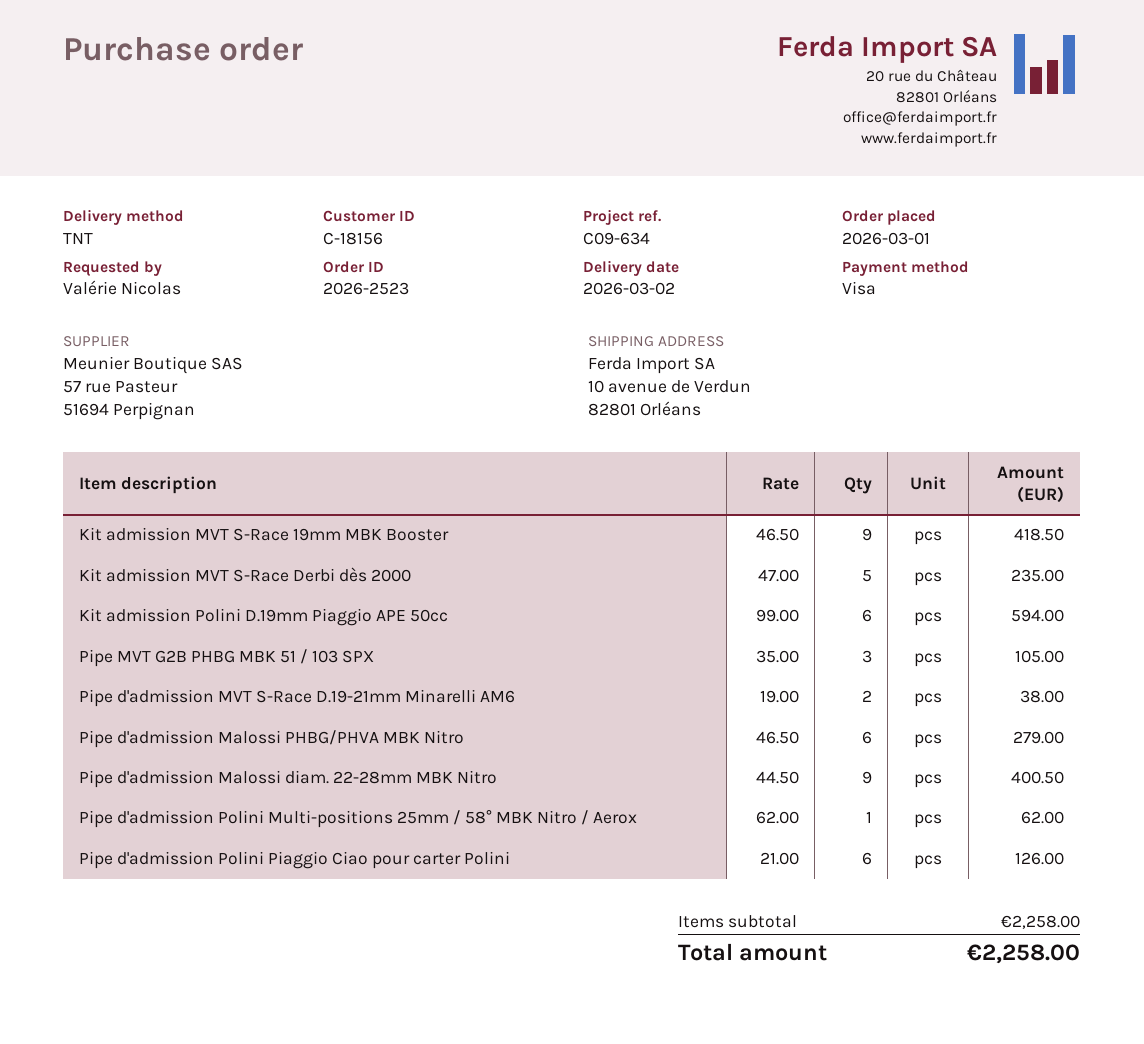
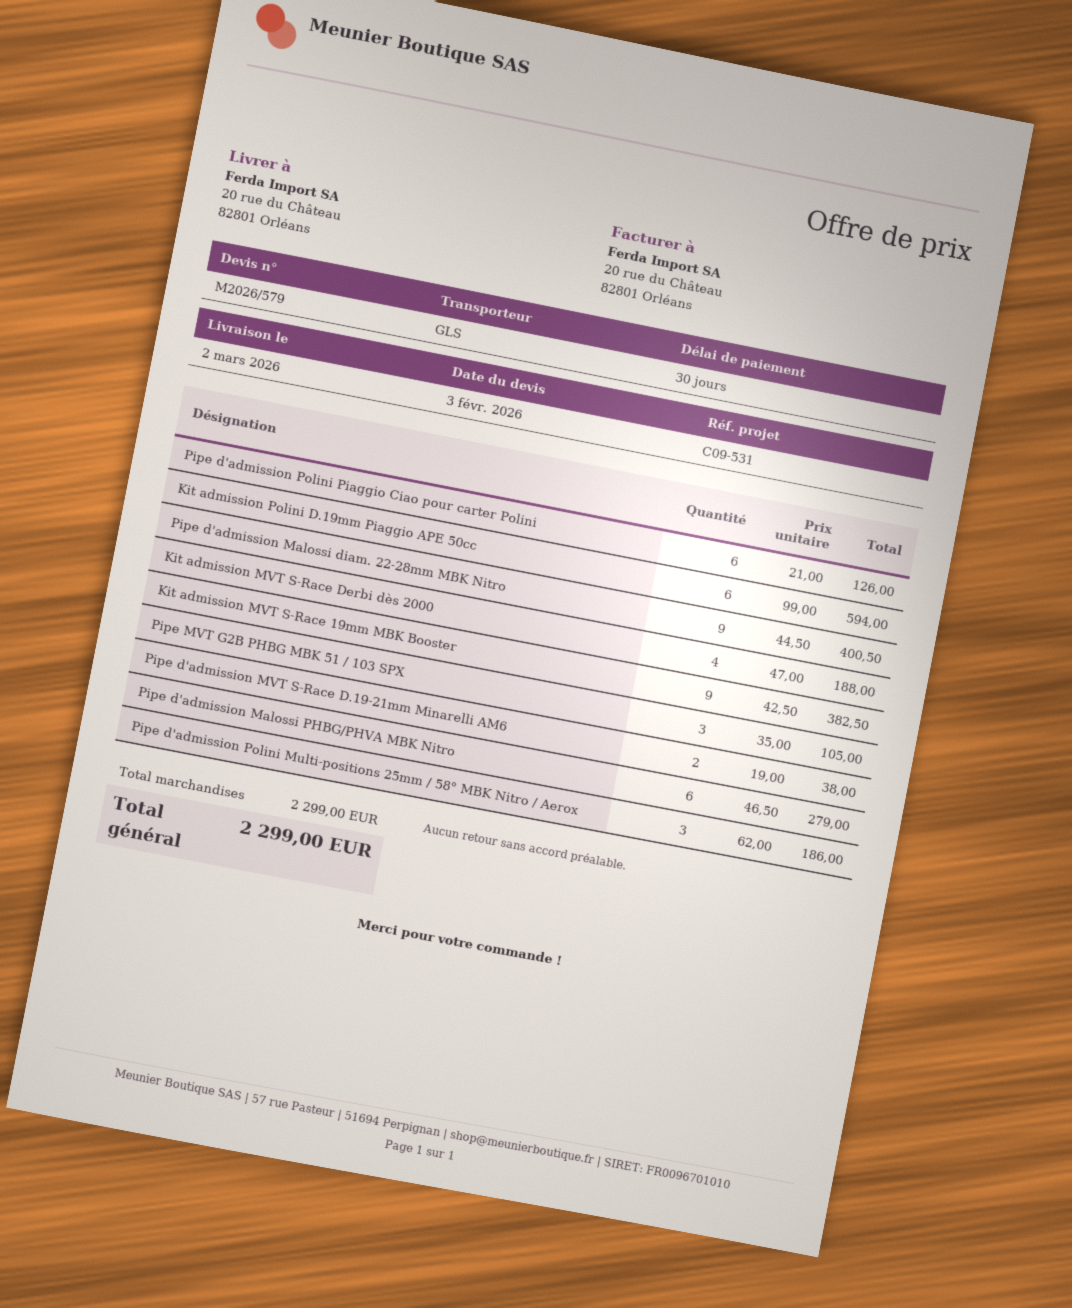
reference: C09-634 -> C09-531
shipping method: TNT -> GLS
ship to: 10 avenue de Verdun, 82801 Orléans -> 20 rue du Château, 82801 Orléans
Kit admission MVT S-Race 19mm MBK Booster: 9 x 46.50 = 418.50 -> 9 x 42.50 = 382.50
Kit admission MVT S-Race Derbi dès 2000: 5 x 47.00 = 235.00 -> 4 x 47.00 = 188.00
Pipe d'admission Polini Multi-positions 25mm / 58° MBK Nitro / Aerox: 1 x 62.00 = 62.00 -> 3 x 62.00 = 186.00
subtotal: 2258.00 -> 2299.00
total: 2258.00 -> 2299.00

